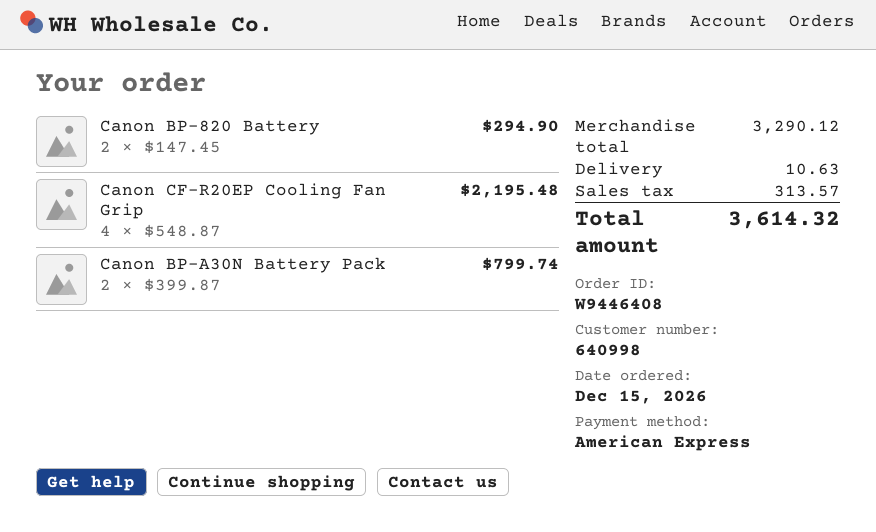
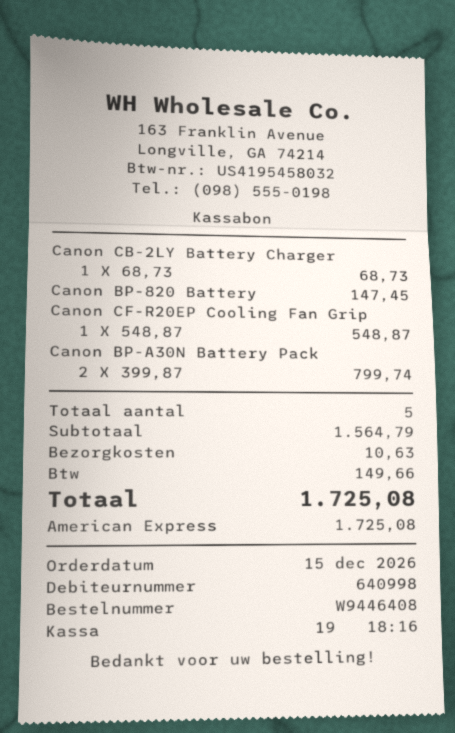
Canon BP-820 Battery: 2 x 147.45 = 294.90 -> 1 x 147.45 = 147.45
Canon CF-R20EP Cooling Fan Grip: 4 x 548.87 = 2195.48 -> 1 x 548.87 = 548.87
Canon CB-2LY Battery Charger: none -> 1 x 68.73 = 68.73
subtotal: 3290.12 -> 1564.79
tax: 313.57 -> 149.66
total: 3614.32 -> 1725.08

